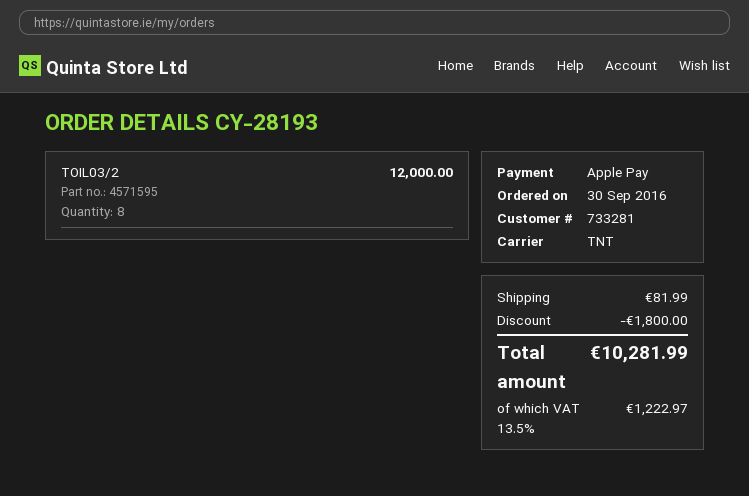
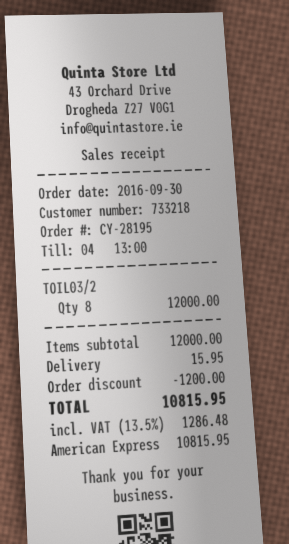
order number: CY-28193 -> CY-28195
customer number: 733281 -> 733218
payment method: Apple Pay -> American Express
discount: 1800.00 -> 1200.00
shipping: 81.99 -> 15.95
tax: 13.5% = 1222.97 -> 13.5% = 1286.48
total: 10281.99 -> 10815.95

